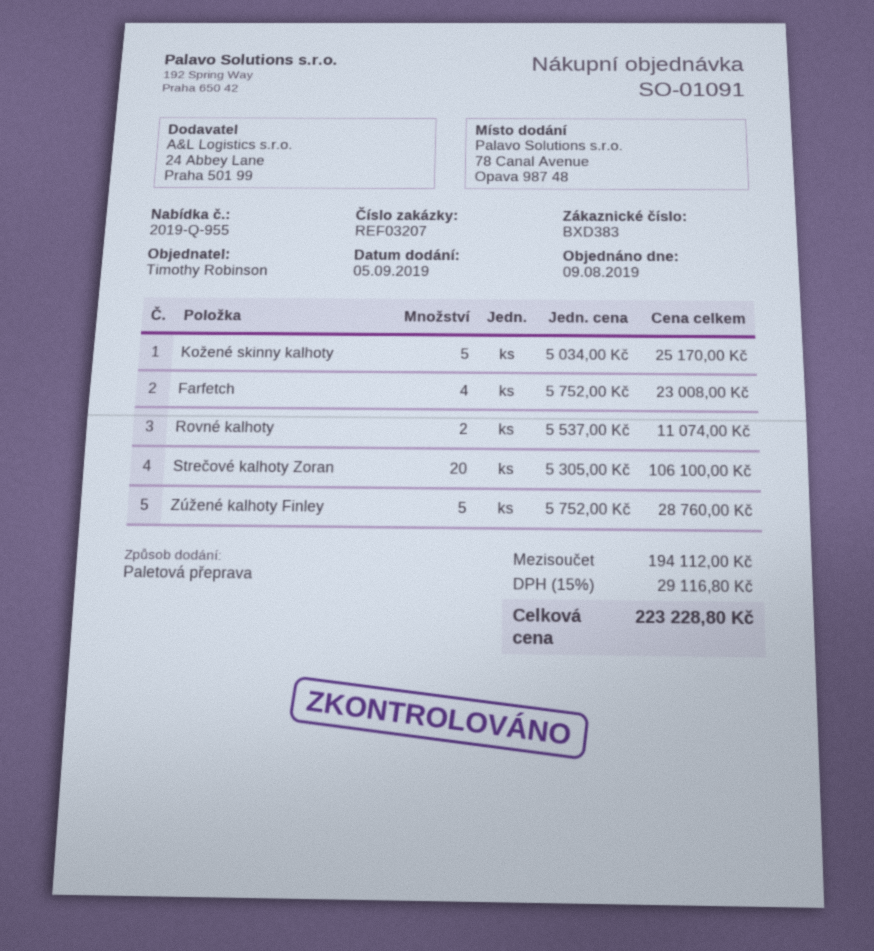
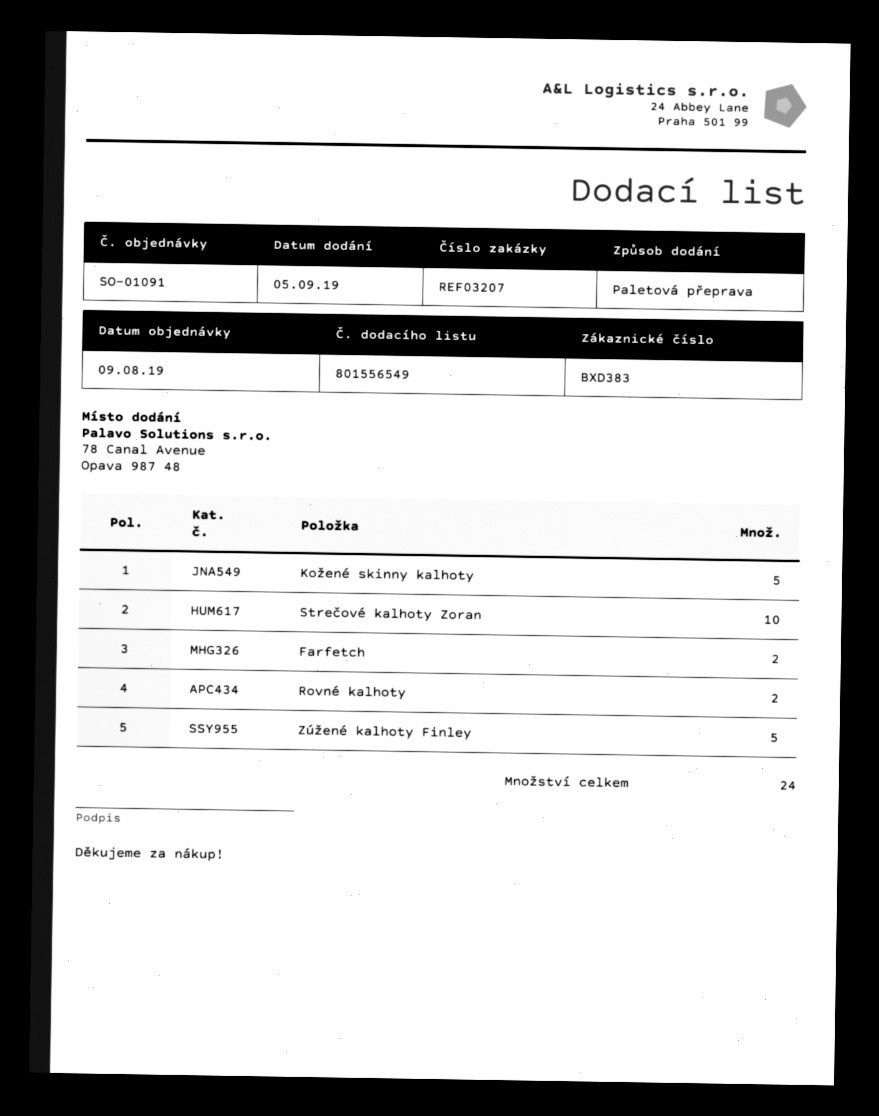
Farfetch: 4 -> 2
Strečové kalhoty Zoran: 20 -> 10

